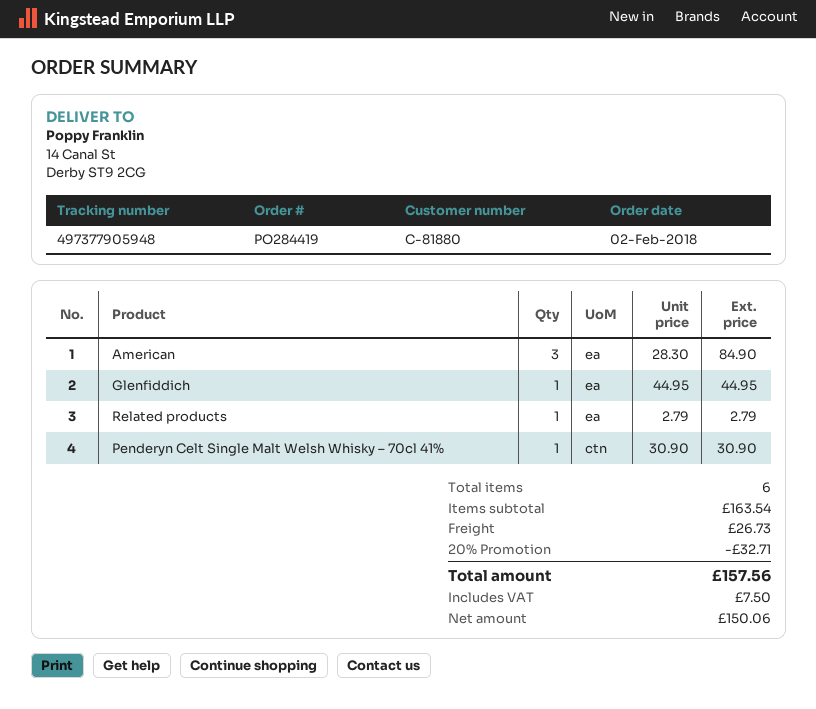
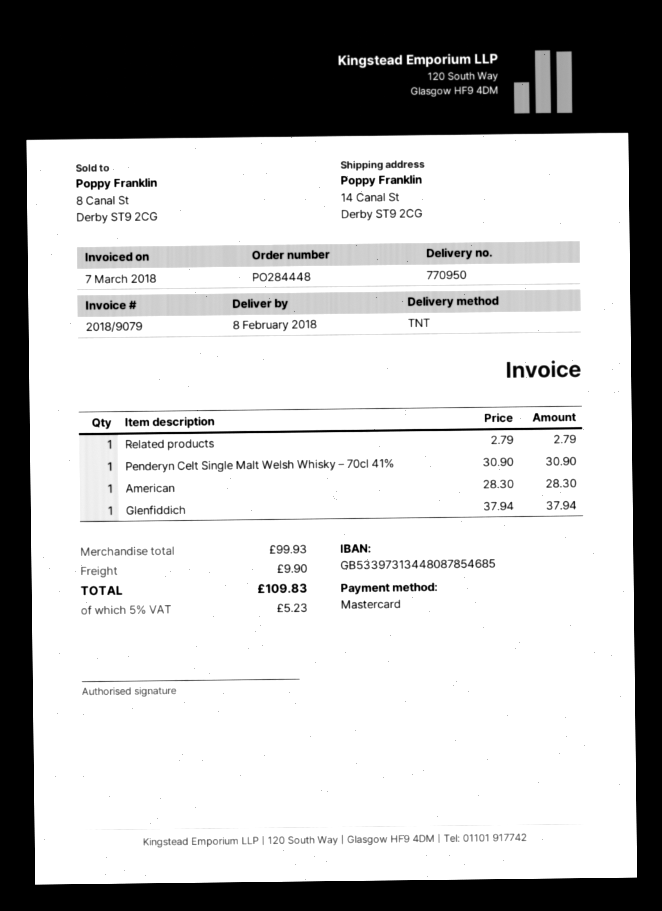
order number: PO284419 -> PO284448
American: 3 x 28.30 = 84.90 -> 1 x 28.30 = 28.30
Glenfiddich: 1 x 44.95 = 44.95 -> 1 x 37.94 = 37.94
subtotal: 163.54 -> 99.93
discount: 20% = 32.71 -> none
shipping: 26.73 -> 9.90
tax: 7.50 -> 5.23
total: 157.56 -> 109.83

